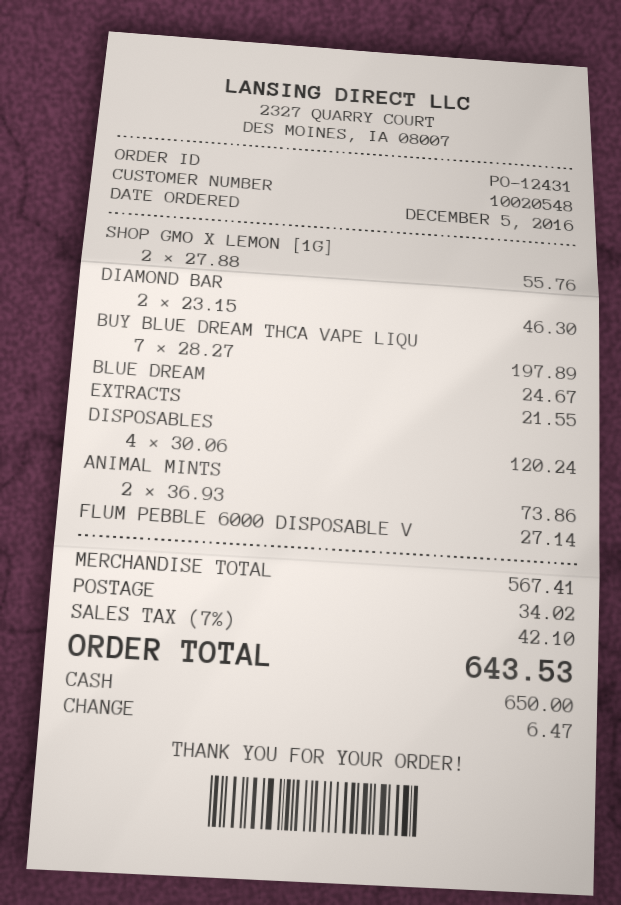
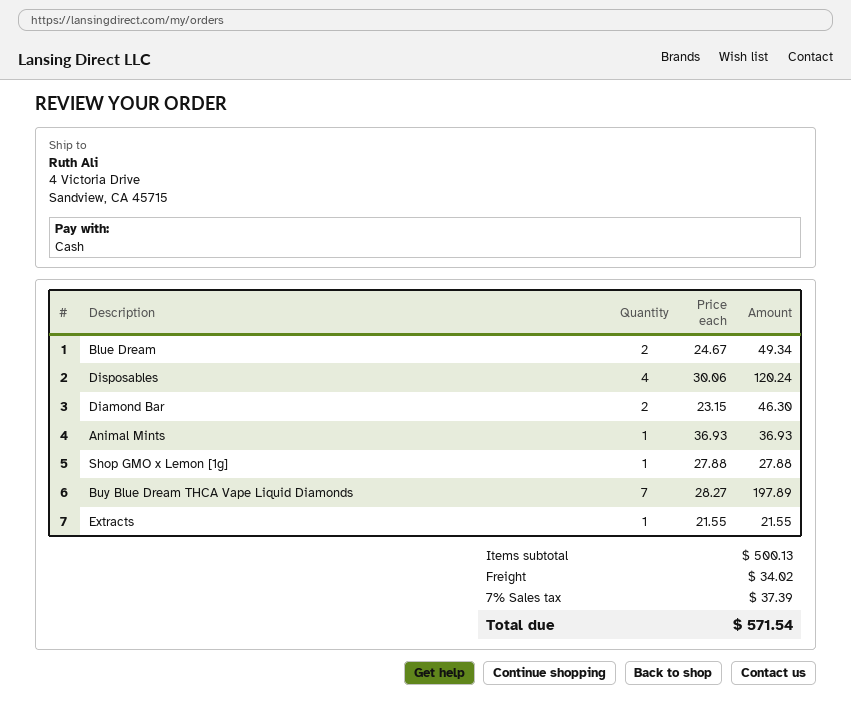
SHOP GMO X LEMON [1G]: 2 x 27.88 = 55.76 -> 1 x 27.88 = 27.88
BLUE DREAM: 1 x 24.67 = 24.67 -> 2 x 24.67 = 49.34
ANIMAL MINTS: 2 x 36.93 = 73.86 -> 1 x 36.93 = 36.93
FLUM PEBBLE 6000 DISPOSABLE V: 1 x 27.14 = 27.14 -> none
subtotal: 567.41 -> 500.13
tax: 7% = 42.10 -> 7% = 37.39
total: 643.53 -> 571.54

